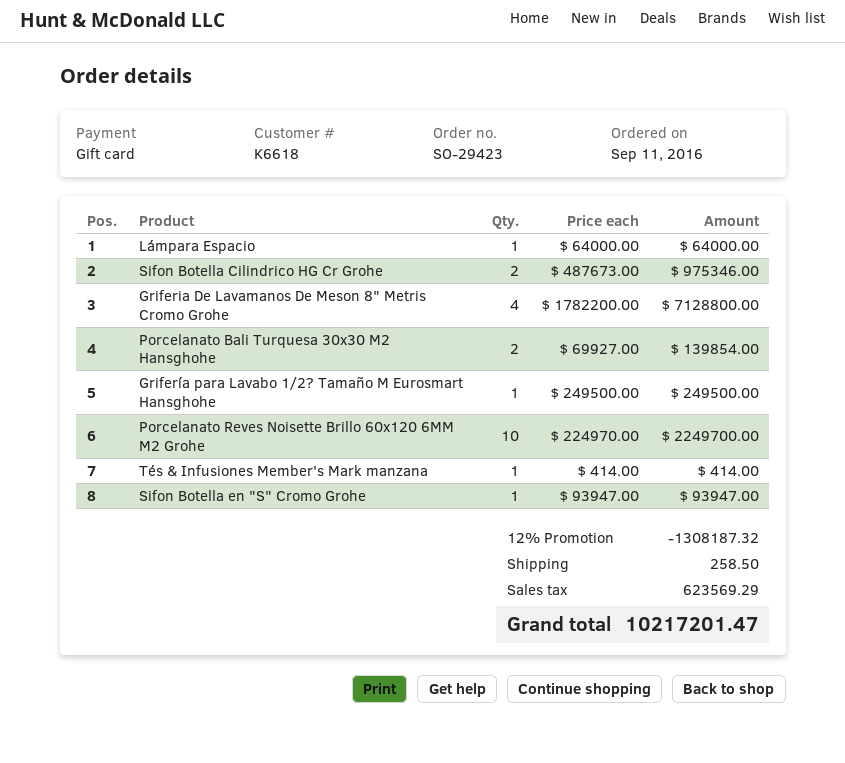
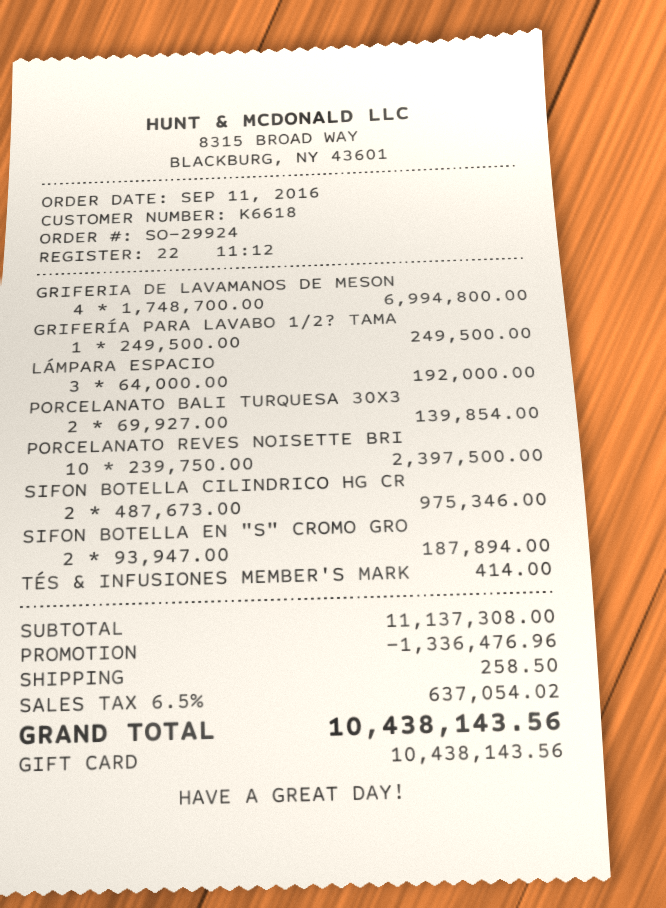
order number: SO-29423 -> SO-29924
Lámpara Espacio: 1 x 64000.00 = 64000.00 -> 3 x 64000.00 = 192000.00
Griferia De Lavamanos De Meson 8" Metris Cromo Grohe: 4 x 1782200.00 = 7128800.00 -> 4 x 1748700.00 = 6994800.00
Porcelanato Reves Noisette Brillo 60x120 6MM M2 Grohe: 10 x 224970.00 = 2249700.00 -> 10 x 239750.00 = 2397500.00
Sifon Botella en "S" Cromo Grohe: 1 x 93947.00 = 93947.00 -> 2 x 93947.00 = 187894.00
discount: 1308187.32 -> 1336476.96
tax: 623569.29 -> 637054.02
total: 10217201.47 -> 10438143.56

